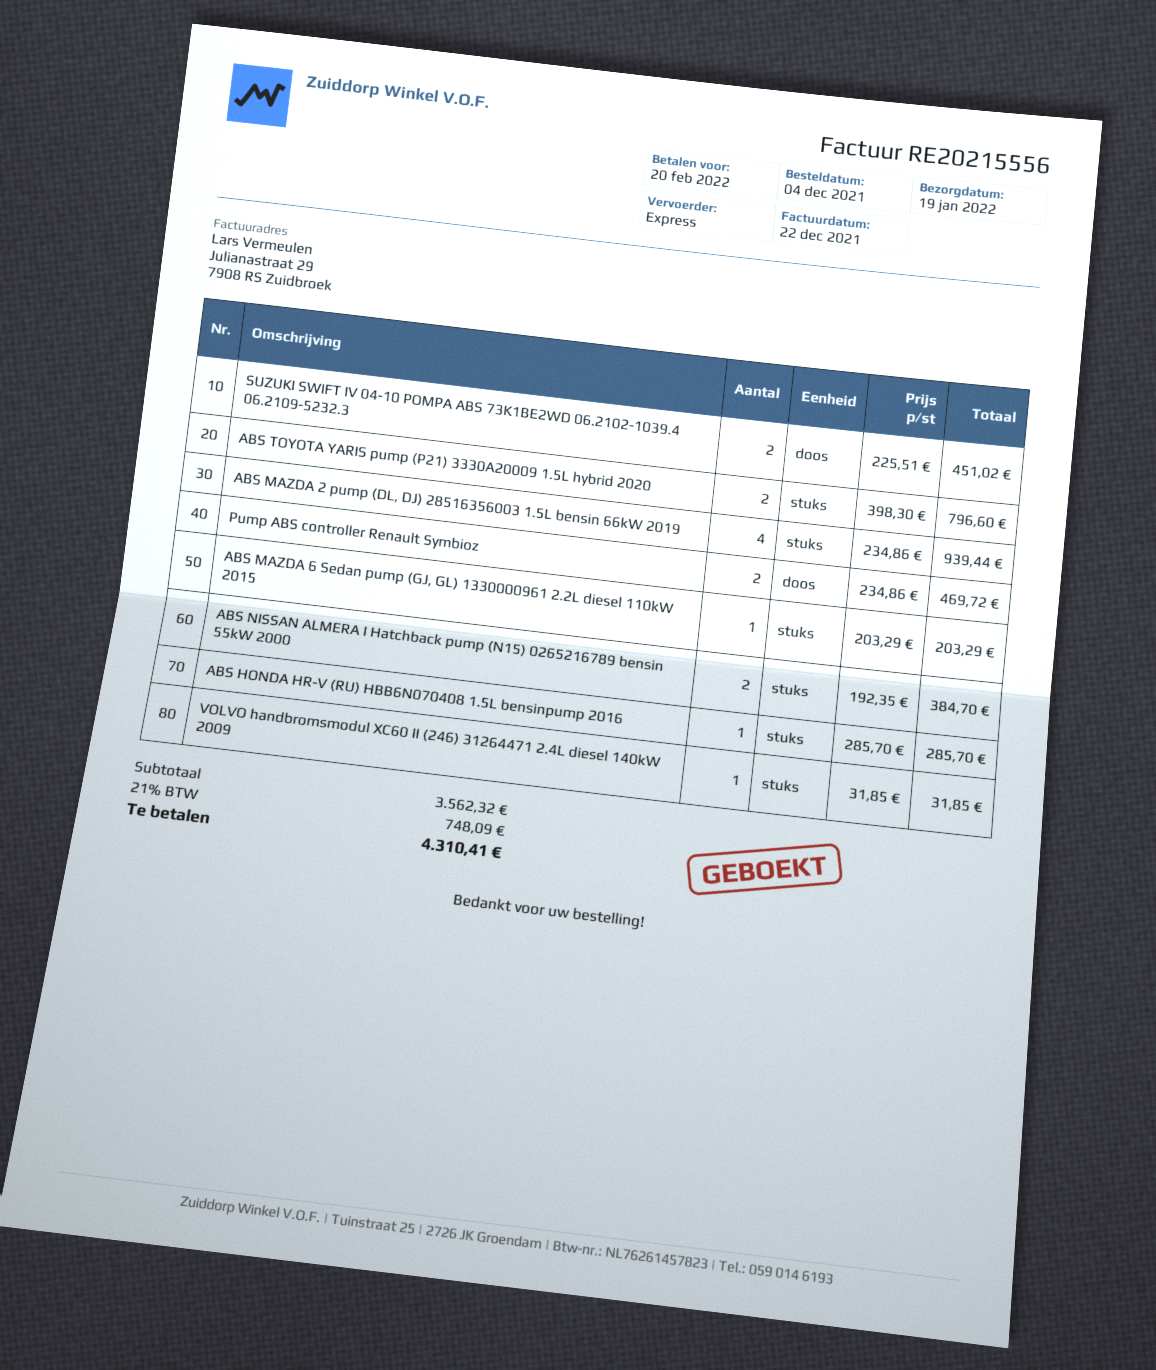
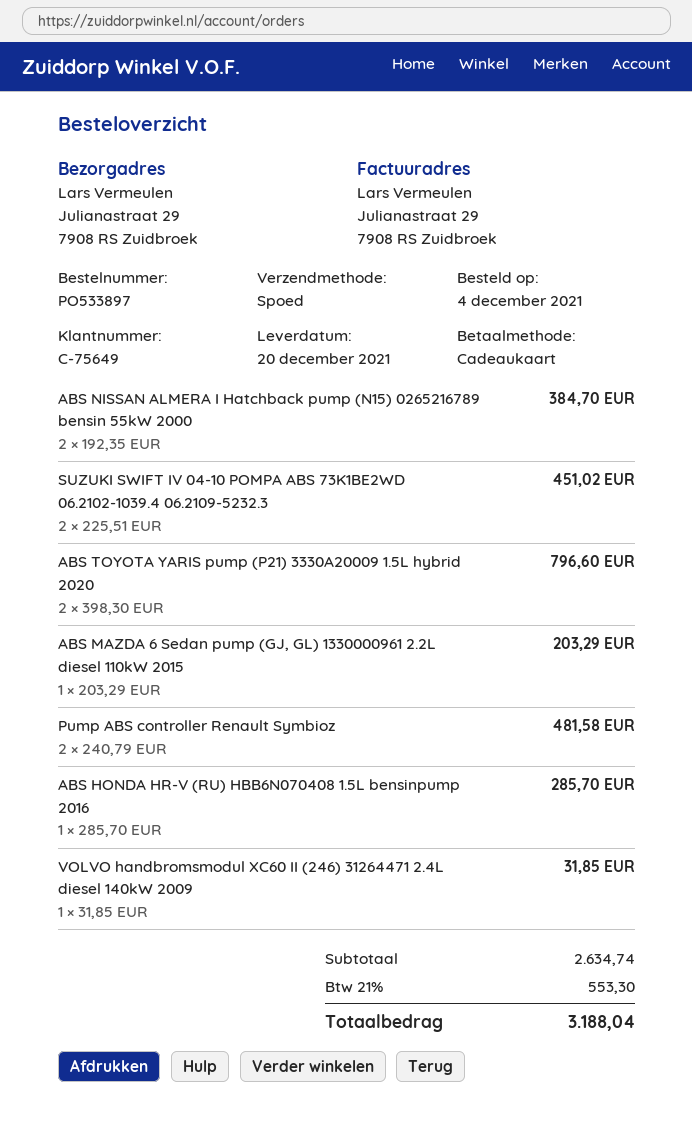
delivery date: 2022-01-19 -> 2021-12-20
ABS MAZDA 2 pump (DL, DJ) 28516356003 1.5L bensin 66kW 2019: 4 x 234.86 = 939.44 -> none
Pump ABS controller Renault Symbioz: 2 x 234.86 = 469.72 -> 2 x 240.79 = 481.58
subtotal: 3562.32 -> 2634.74
tax: 21% = 748.09 -> 21% = 553.30
total: 4310.41 -> 3188.04

